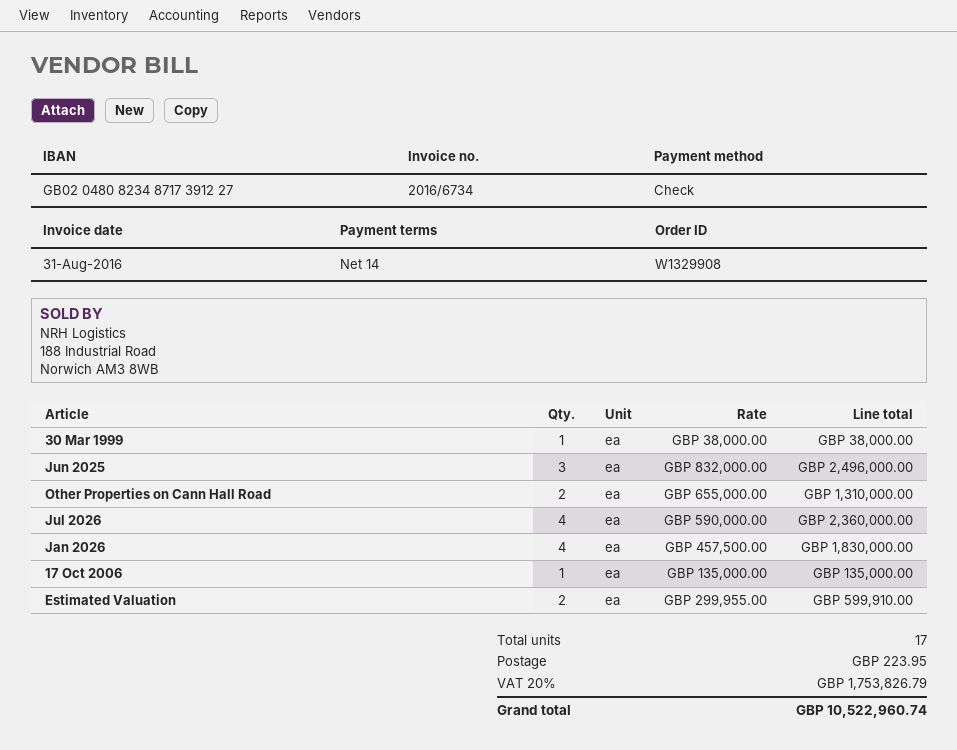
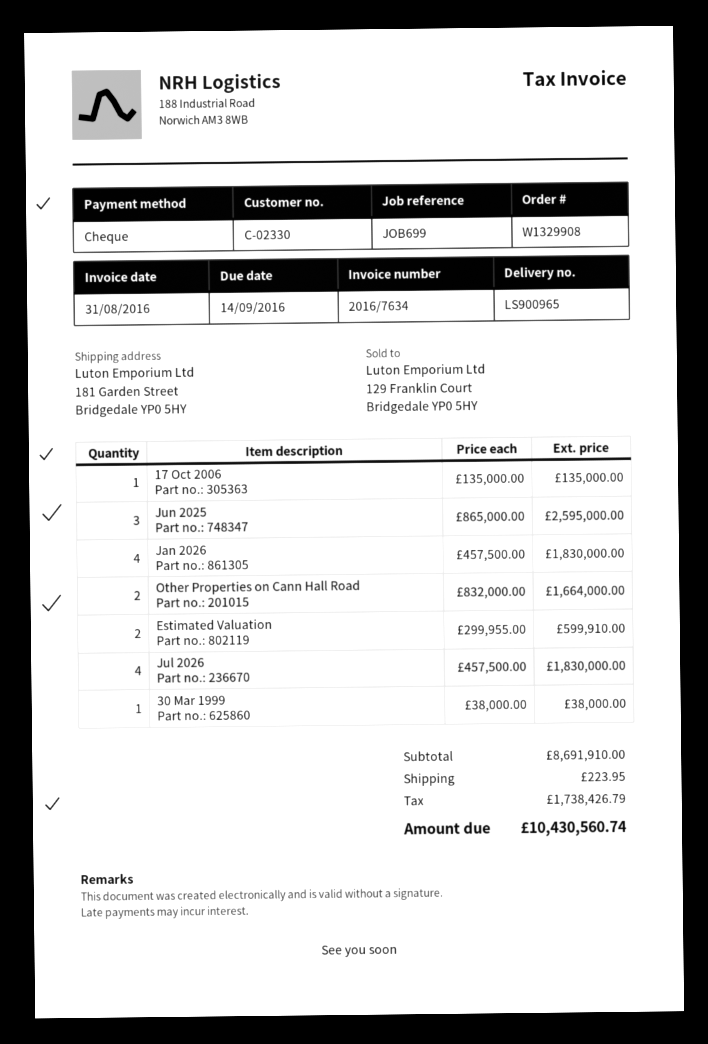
invoice number: 2016/6734 -> 2016/7634
Jun 2025: 3 x 832000.00 = 2496000.00 -> 3 x 865000.00 = 2595000.00
Other Properties on Cann Hall Road: 2 x 655000.00 = 1310000.00 -> 2 x 832000.00 = 1664000.00
Jul 2026: 4 x 590000.00 = 2360000.00 -> 4 x 457500.00 = 1830000.00
tax: 1753826.79 -> 1738426.79
total: 10522960.74 -> 10430560.74

